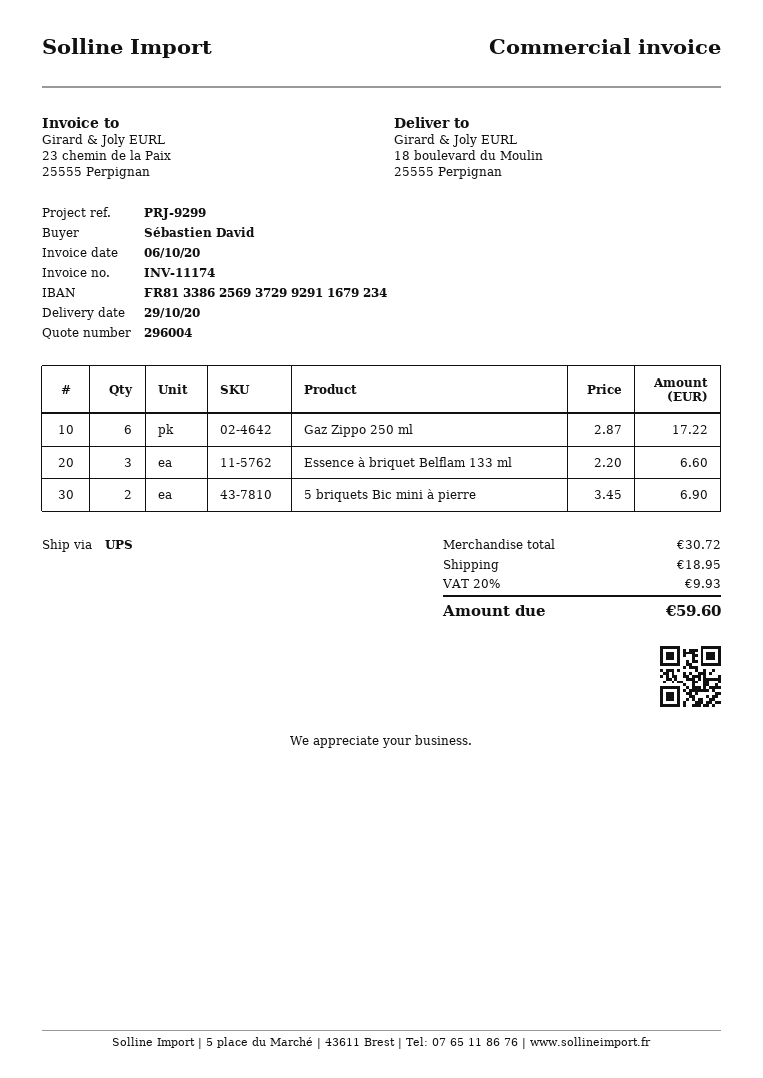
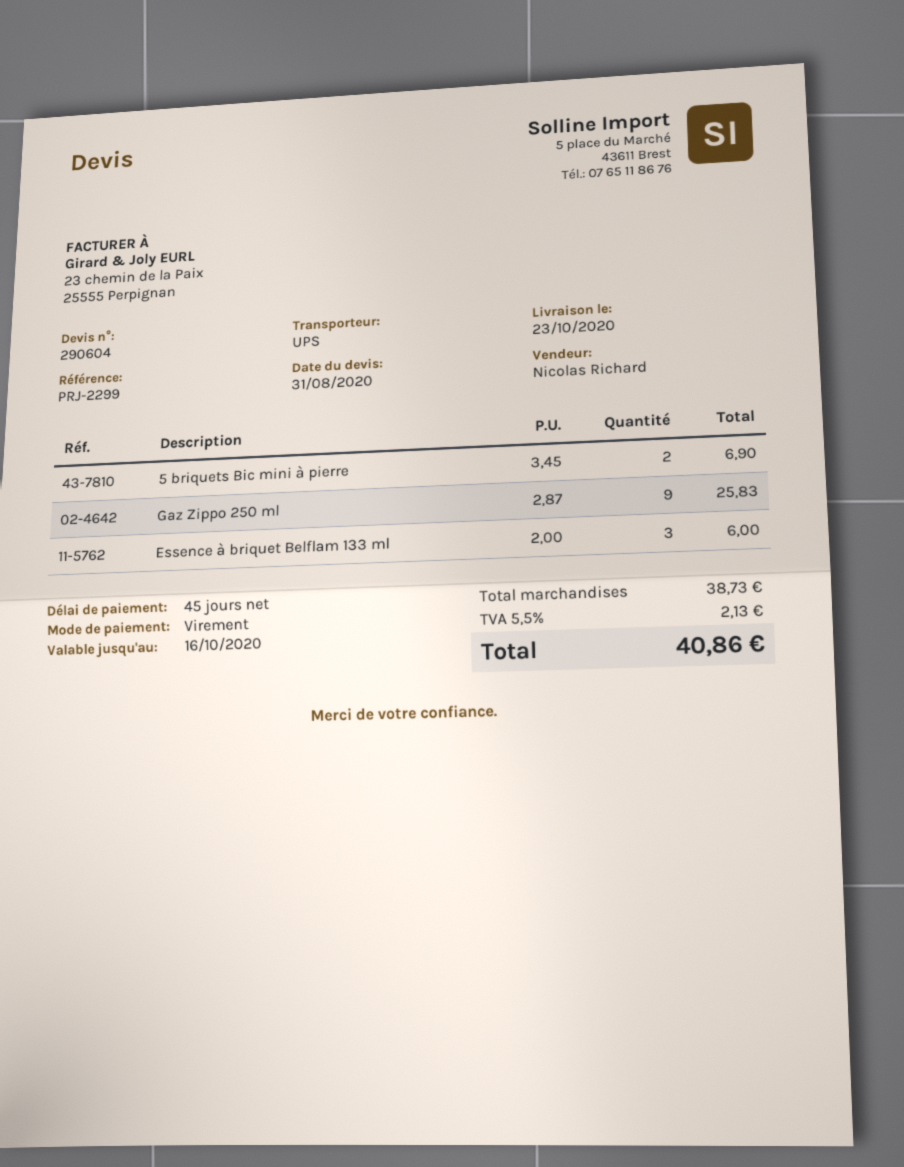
quote number: 296004 -> 290604
delivery date: 2020-10-29 -> 2020-10-23
reference: PRJ-9299 -> PRJ-2299
Gaz Zippo 250 ml: 6 x 2.87 = 17.22 -> 9 x 2.87 = 25.83
Essence à briquet Belflam 133 ml: 3 x 2.20 = 6.60 -> 3 x 2.00 = 6.00
subtotal: 30.72 -> 38.73
shipping: 18.95 -> none
tax: 20% = 9.93 -> 5.5% = 2.13
total: 59.60 -> 40.86

